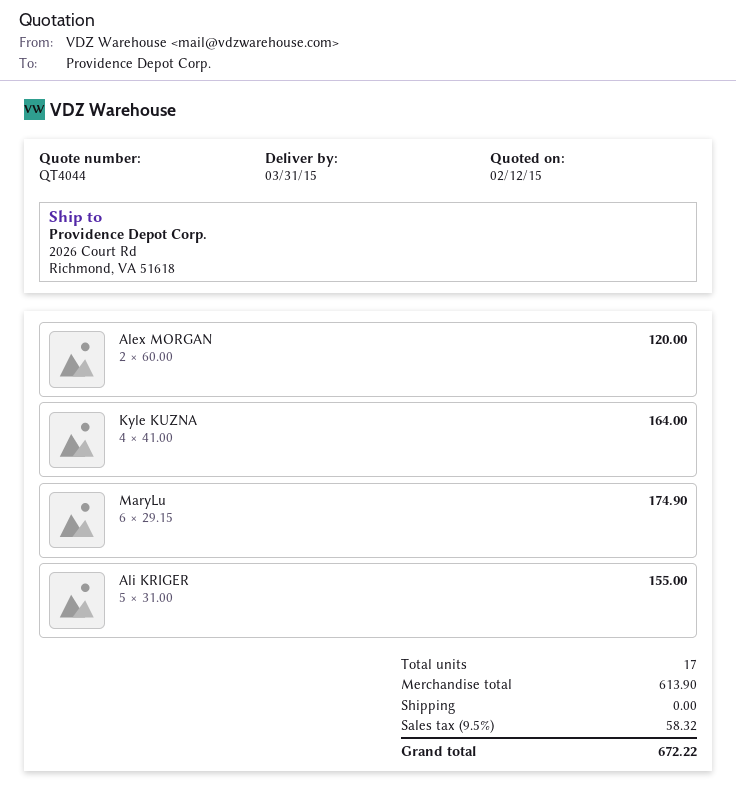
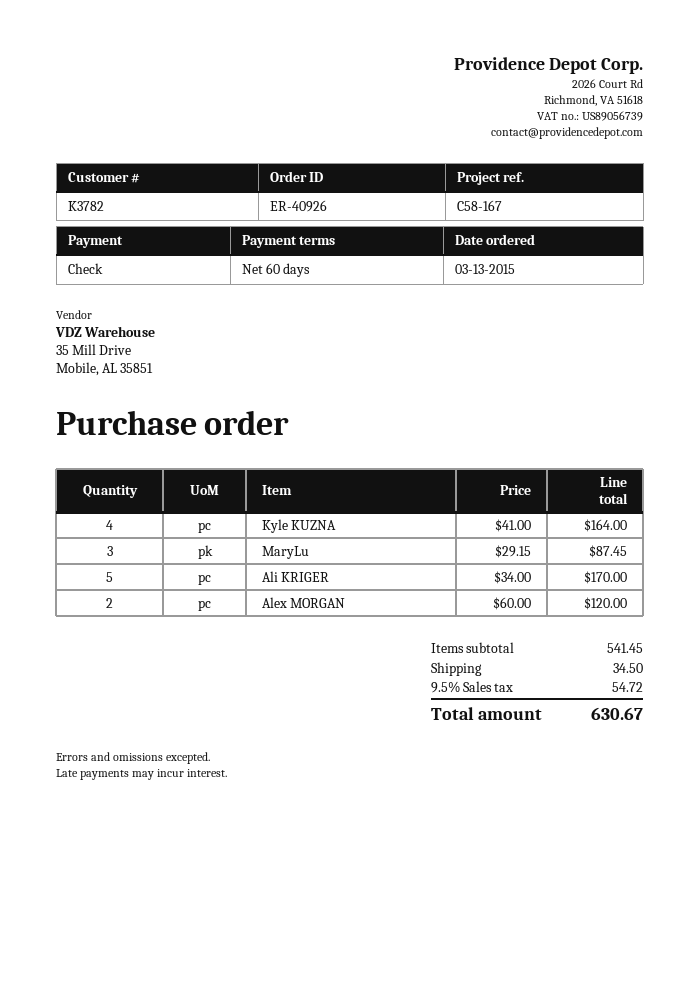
MaryLu: 6 x 29.15 = 174.90 -> 3 x 29.15 = 87.45
Ali KRIGER: 5 x 31.00 = 155.00 -> 5 x 34.00 = 170.00
subtotal: 613.90 -> 541.45
shipping: 0.00 -> 34.50
tax: 9.5% = 58.32 -> 9.5% = 54.72
total: 672.22 -> 630.67

